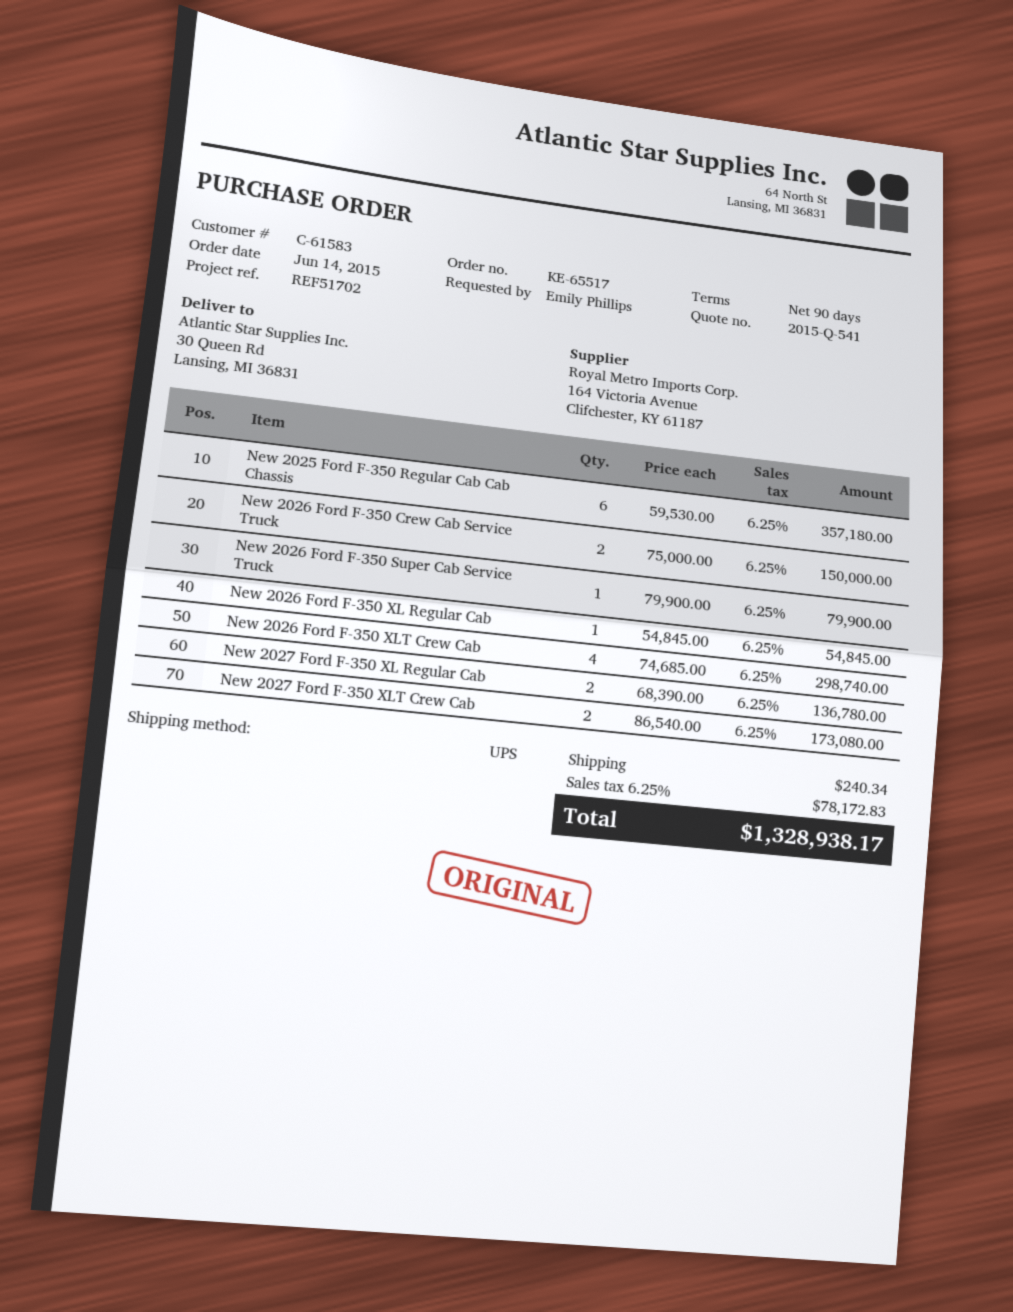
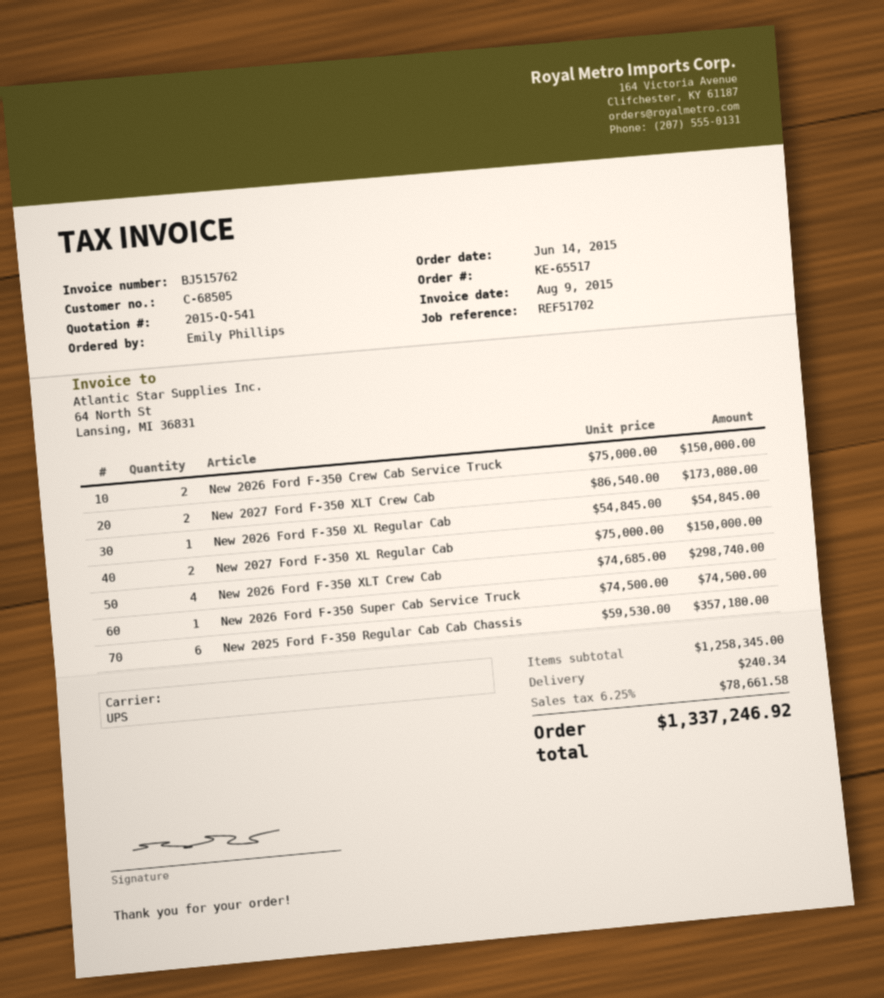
customer number: C-61583 -> C-68505
New 2026 Ford F-350 Super Cab Service Truck: 1 x 79900.00 = 79900.00 -> 1 x 74500.00 = 74500.00
New 2027 Ford F-350 XL Regular Cab: 2 x 68390.00 = 136780.00 -> 2 x 75000.00 = 150000.00
tax: 6.25% = 78172.83 -> 6.25% = 78661.58
total: 1328938.17 -> 1337246.92

